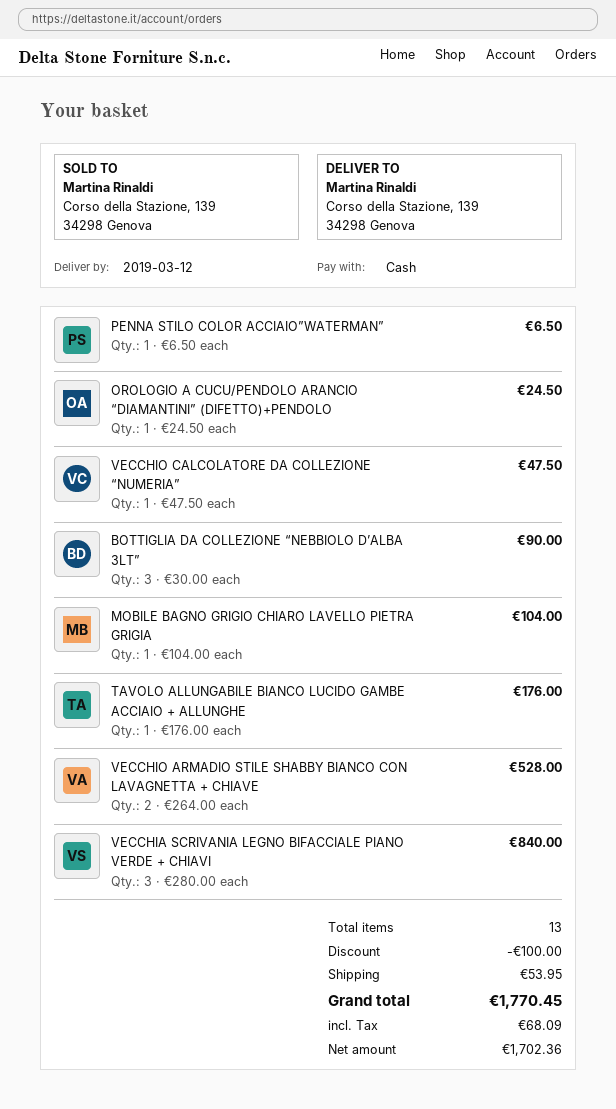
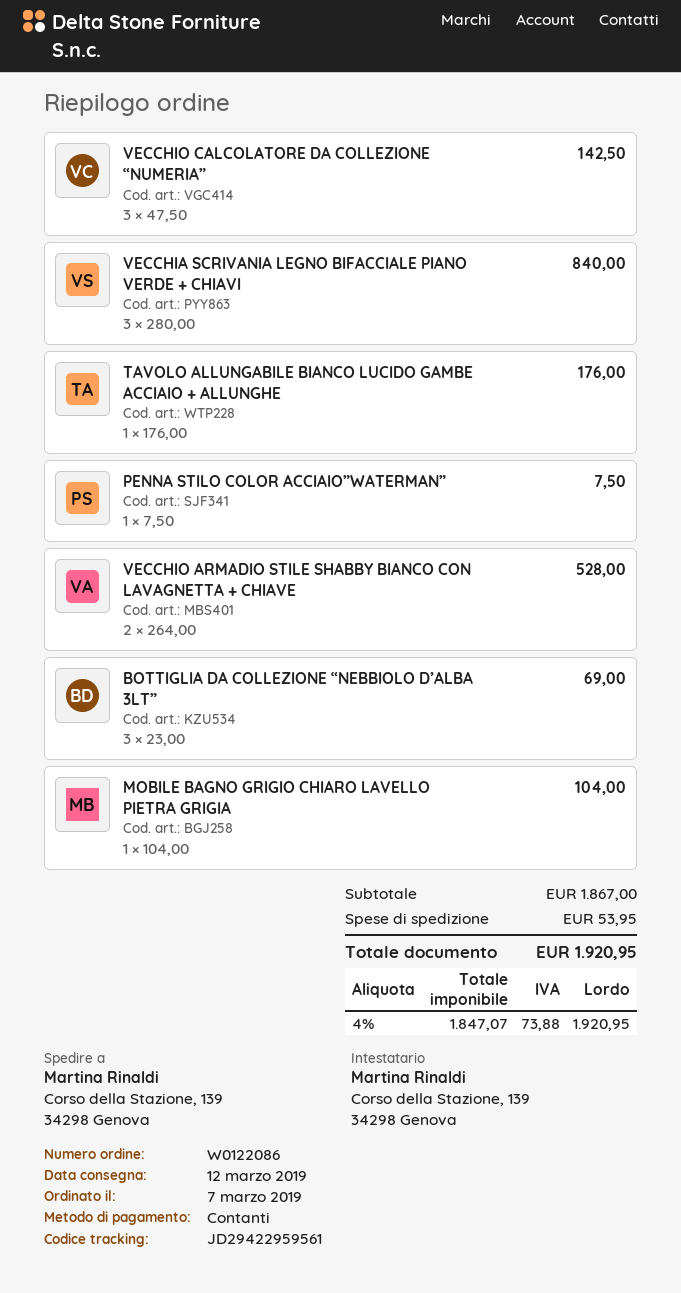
PENNA STILO COLOR ACCIAIO”WATERMAN”: 1 x 6.50 = 6.50 -> 1 x 7.50 = 7.50
OROLOGIO A CUCU/PENDOLO ARANCIO “DIAMANTINI” (DIFETTO)+PENDOLO: 1 x 24.50 = 24.50 -> none
VECCHIO CALCOLATORE DA COLLEZIONE “NUMERIA”: 1 x 47.50 = 47.50 -> 3 x 47.50 = 142.50
BOTTIGLIA DA COLLEZIONE “NEBBIOLO D’ALBA 3LT”: 3 x 30.00 = 90.00 -> 3 x 23.00 = 69.00
discount: 100.00 -> none
net: 1702.36 -> 1847.07
tax: 68.09 -> 73.88
total: 1770.45 -> 1920.95

